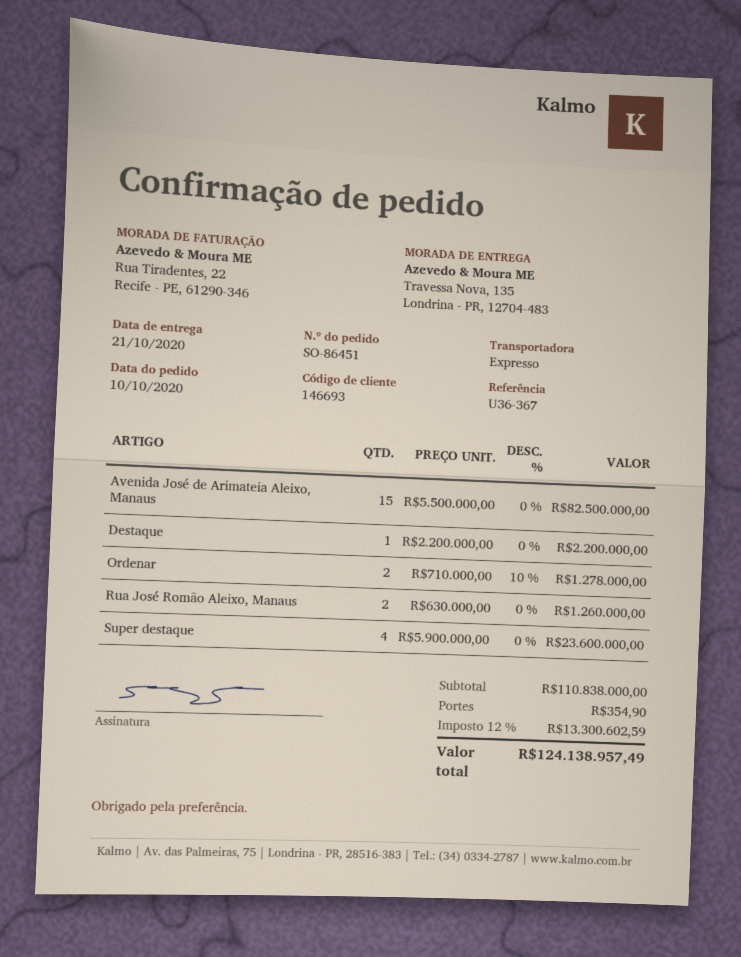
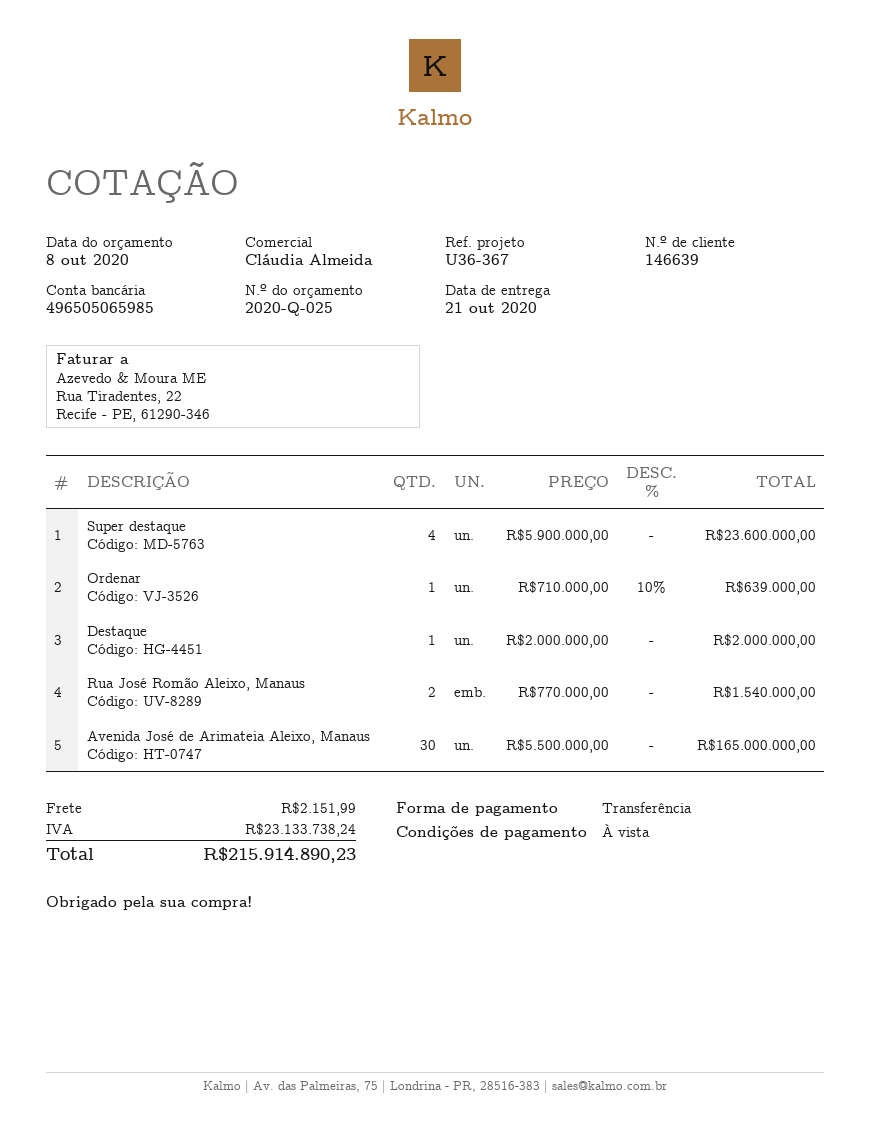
customer number: 146693 -> 146639
Avenida José de Arimateia Aleixo, Manaus: 15 x 5500000.00 = 82500000.00 -> 30 x 5500000.00 = 165000000.00
Destaque: 1 x 2200000.00 = 2200000.00 -> 1 x 2000000.00 = 2000000.00
Ordenar: 2 x 710000.00 - 10% = 1278000.00 -> 1 x 710000.00 - 10% = 639000.00
Rua José Romão Aleixo, Manaus: 2 x 630000.00 = 1260000.00 -> 2 x 770000.00 = 1540000.00
shipping: 354.90 -> 2151.99
tax: 13300602.59 -> 23133738.24
total: 124138957.49 -> 215914890.23

